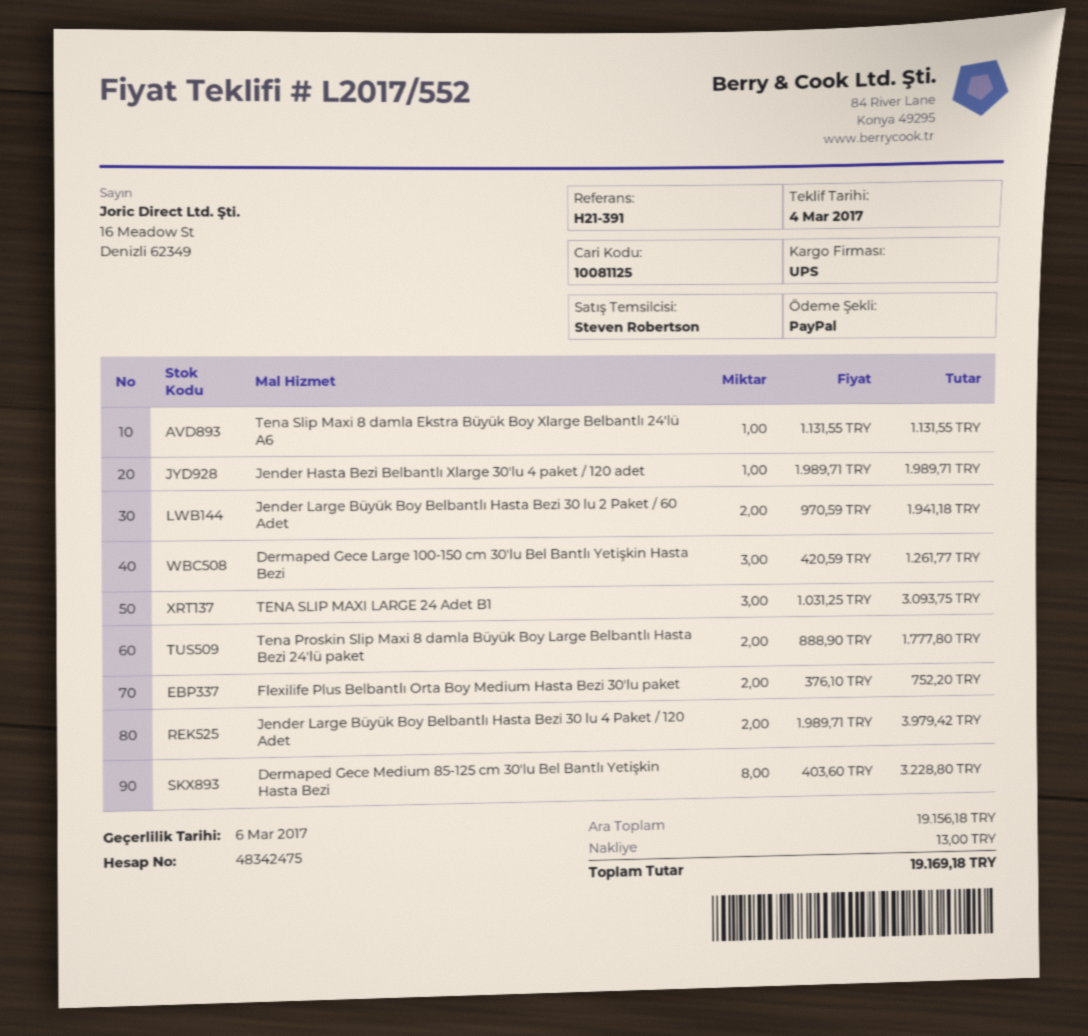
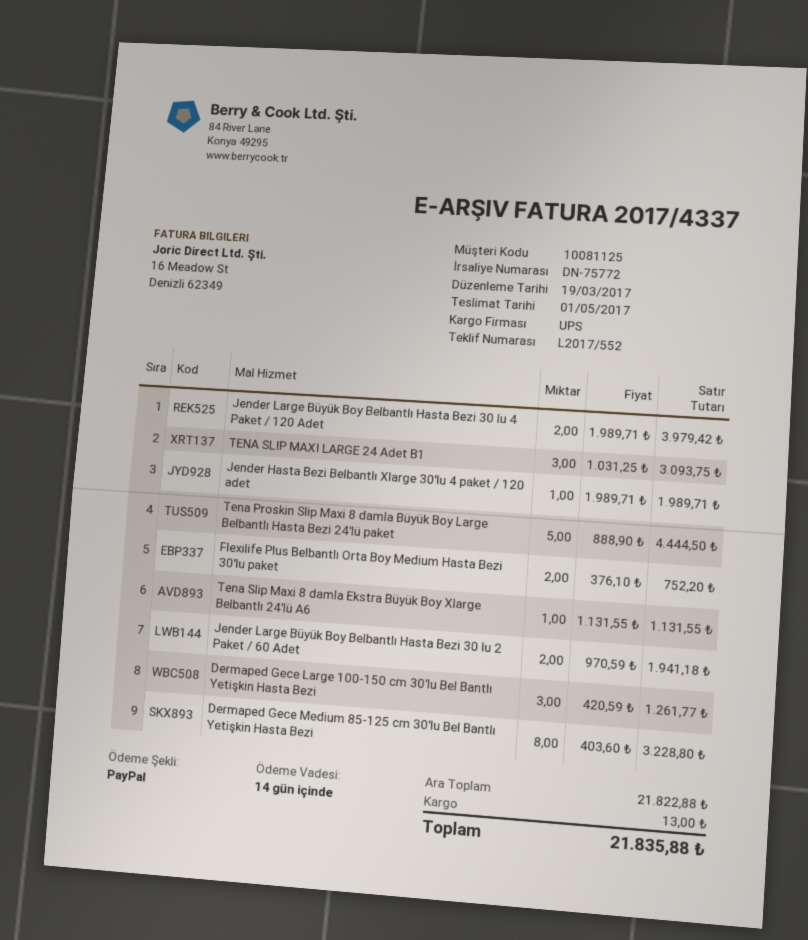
Tena Proskin Slip Maxi 8 damla Büyük Boy Large Belbantlı Hasta Bezi 24'lü paket: 2 x 888.90 = 1777.80 -> 5 x 888.90 = 4444.50
subtotal: 19156.18 -> 21822.88
total: 19169.18 -> 21835.88

